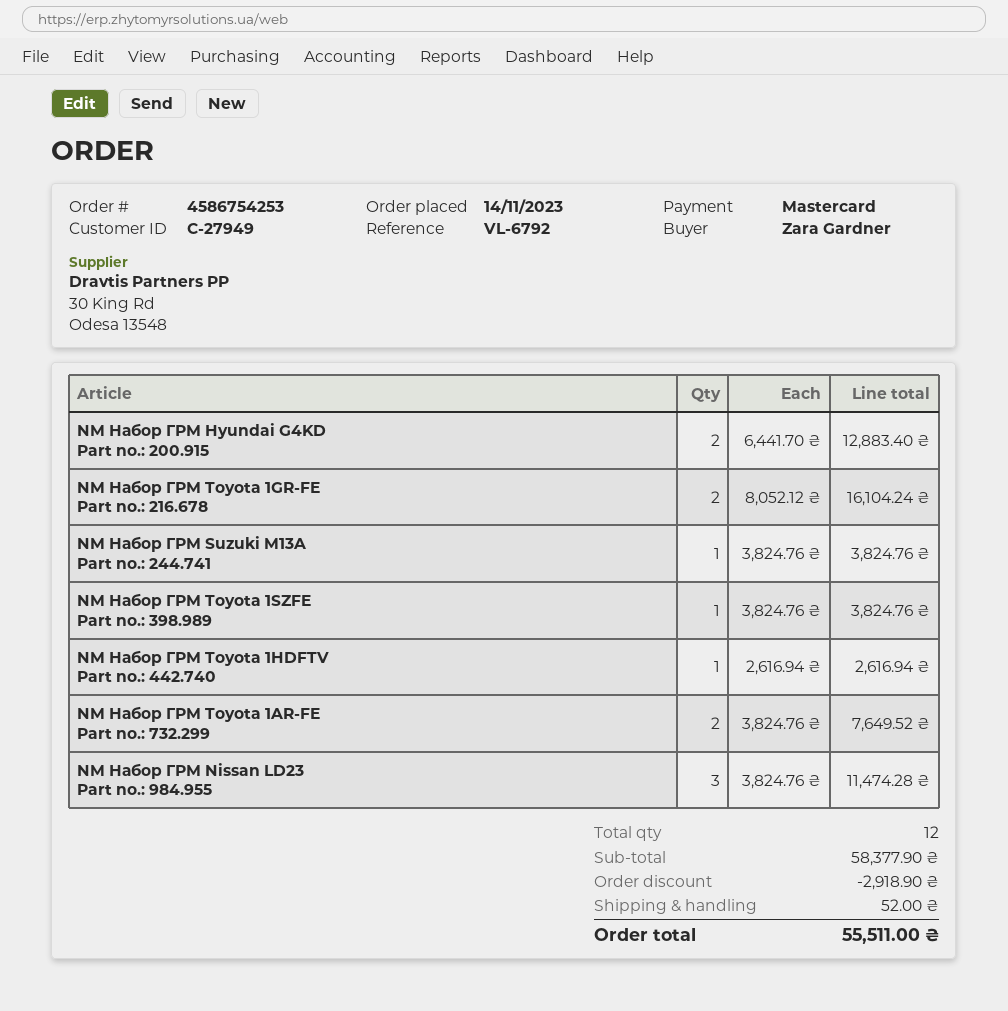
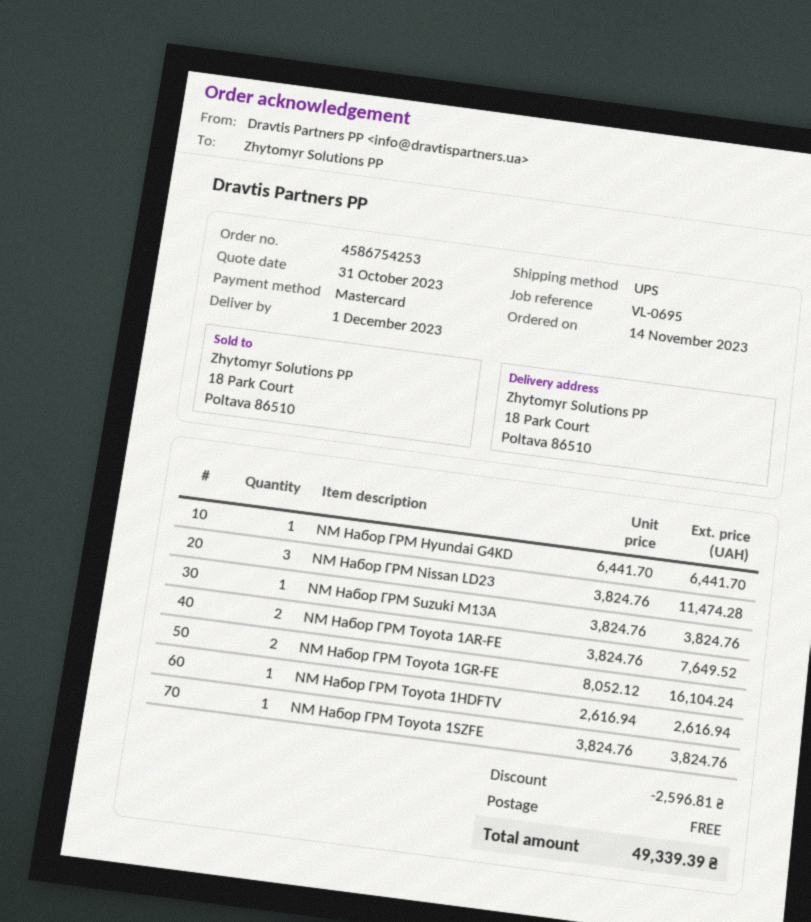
reference: VL-6792 -> VL-0695
NM Набор ГРМ Hyundai G4KD: 2 x 6441.70 = 12883.40 -> 1 x 6441.70 = 6441.70
discount: 2918.90 -> 2596.81
shipping: 52.00 -> 0.00
total: 55511.00 -> 49339.39

